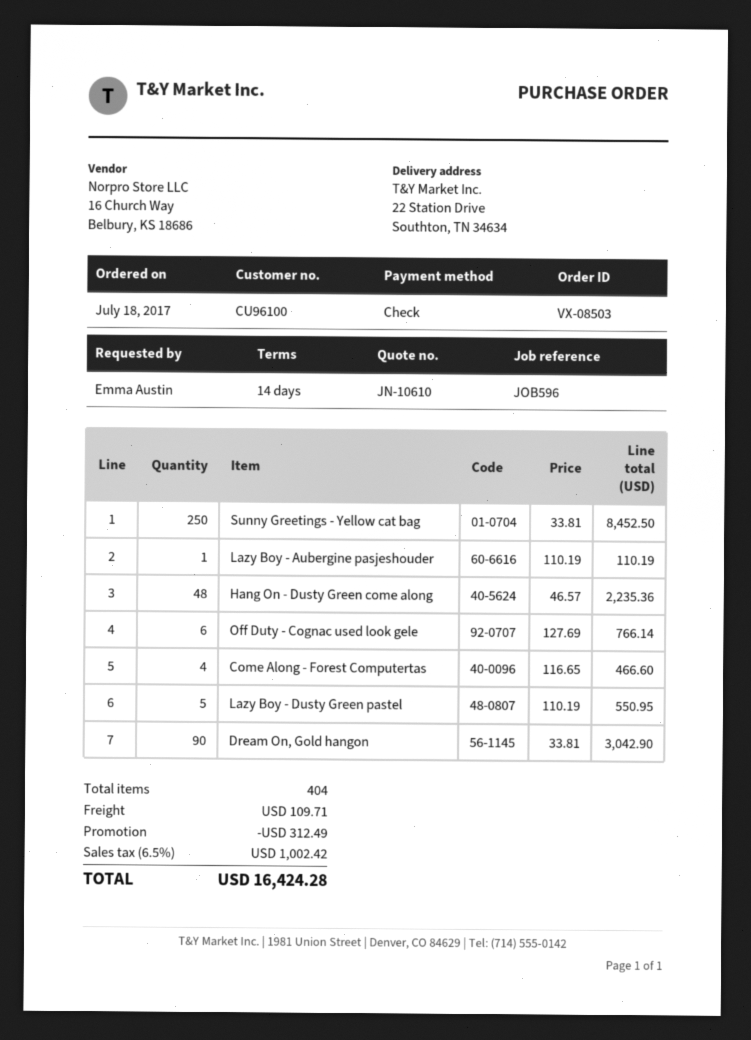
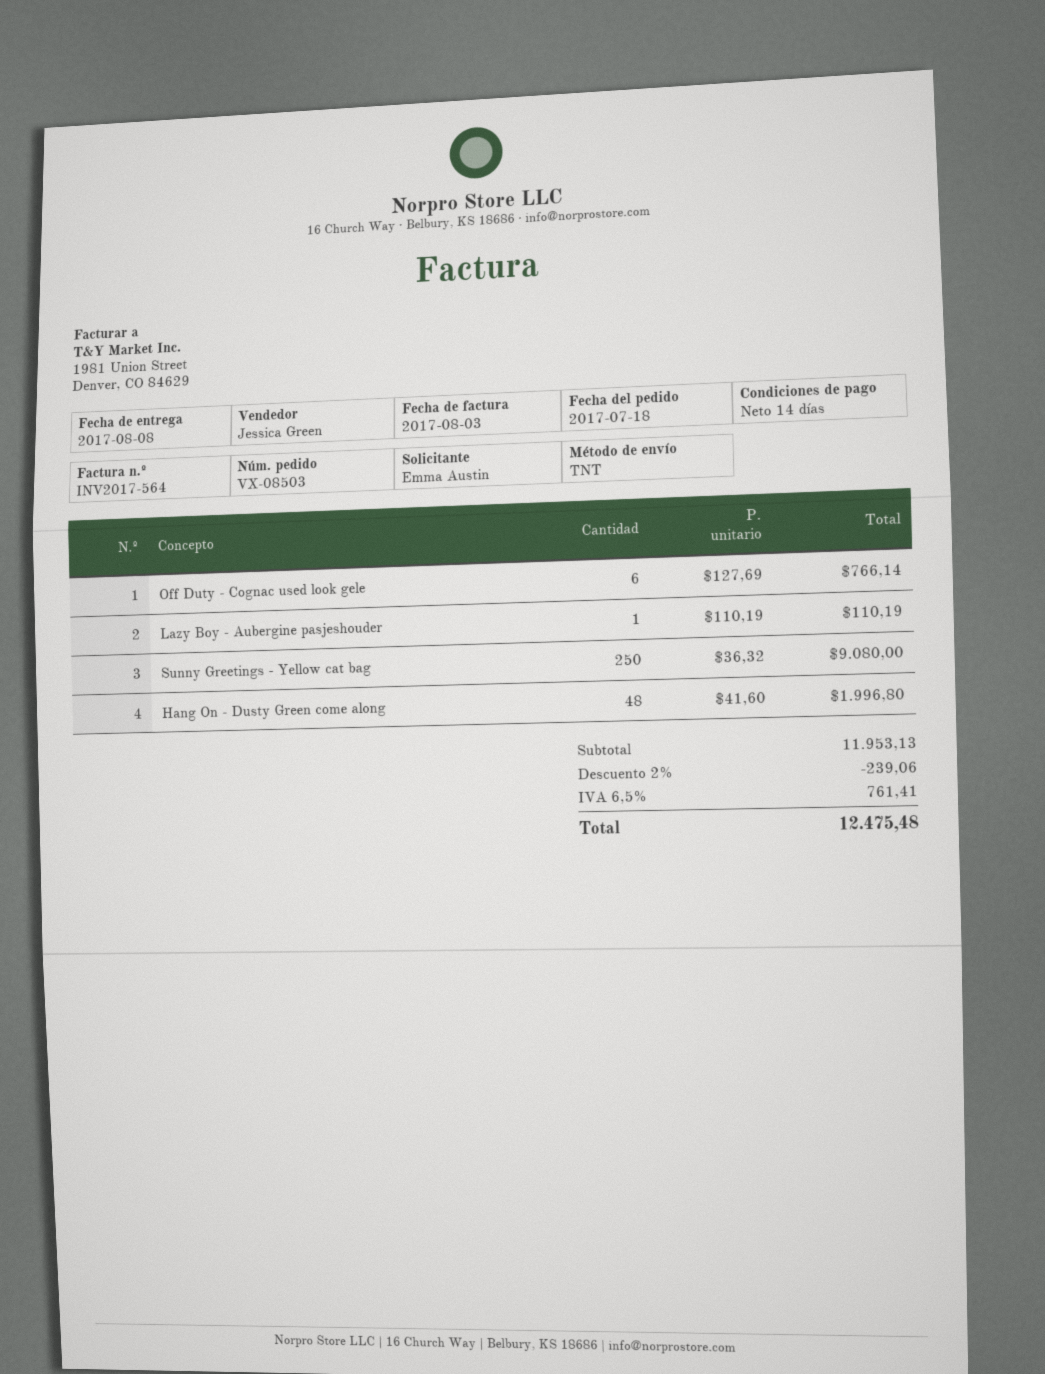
Sunny Greetings - Yellow cat bag: 250 x 33.81 = 8452.50 -> 250 x 36.32 = 9080.00
Hang On - Dusty Green come along: 48 x 46.57 = 2235.36 -> 48 x 41.60 = 1996.80
Come Along - Forest Computertas: 4 x 116.65 = 466.60 -> none
Lazy Boy - Dusty Green pastel: 5 x 110.19 = 550.95 -> none
Dream On, Gold hangon: 90 x 33.81 = 3042.90 -> none
discount: 312.49 -> 239.06
shipping: 109.71 -> none
tax: 6.5% = 1002.42 -> 6.5% = 761.41
total: 16424.28 -> 12475.48

